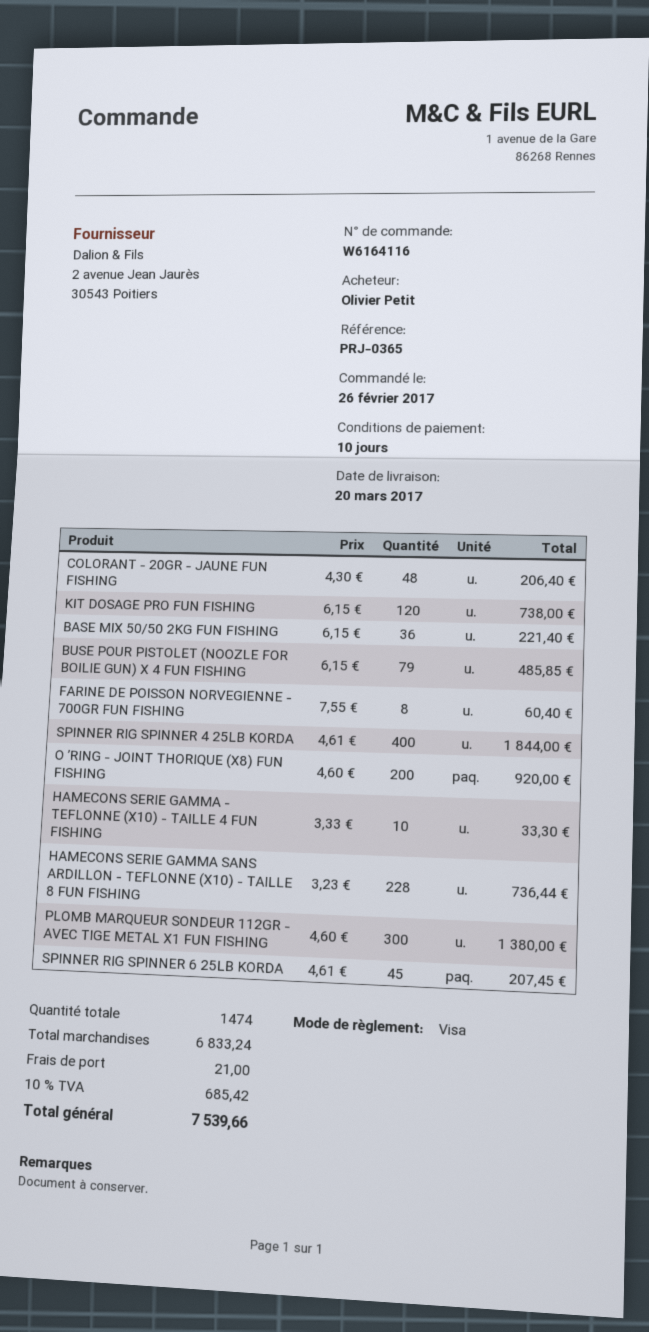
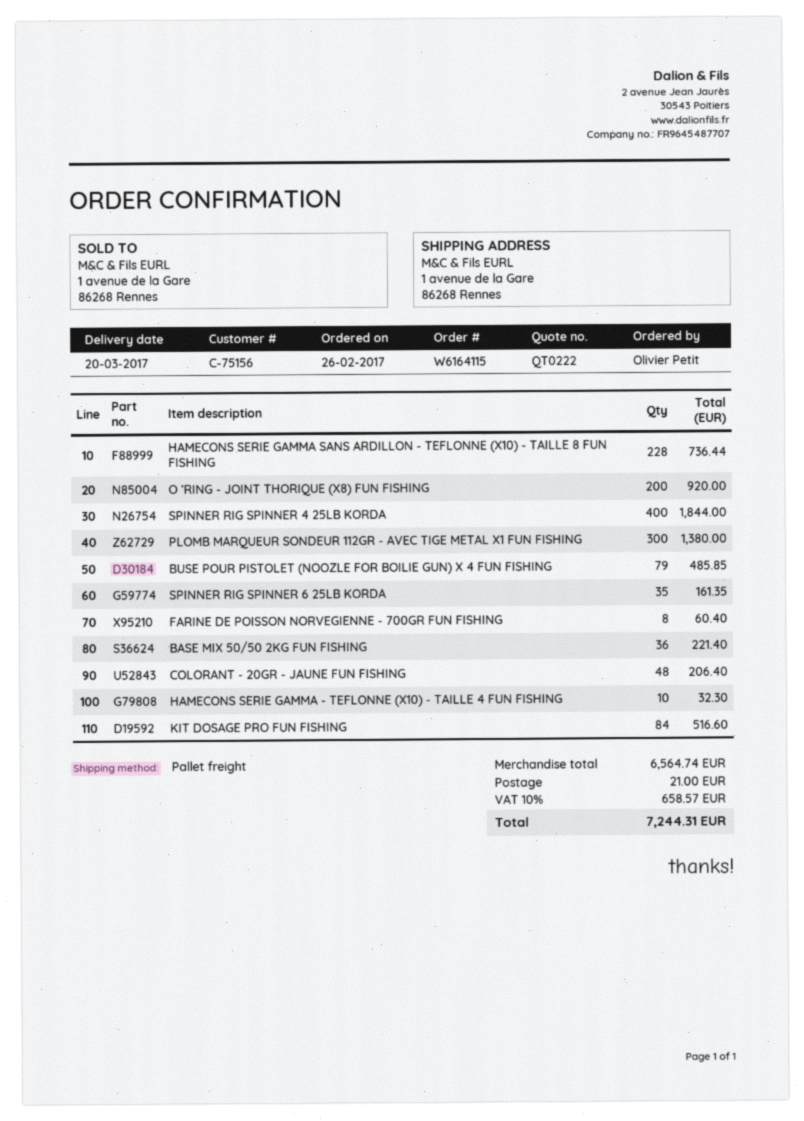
order number: W6164116 -> W6164115
KIT DOSAGE PRO FUN FISHING: 120 for 738.00 -> 84 for 516.60
HAMECONS SERIE GAMMA - TEFLONNE (X10) - TAILLE 4 FUN FISHING: 10 for 33.30 -> 10 for 32.30
SPINNER RIG SPINNER 6 25LB KORDA: 45 for 207.45 -> 35 for 161.35
subtotal: 6833.24 -> 6564.74
tax: 10% = 685.42 -> 10% = 658.57
total: 7539.66 -> 7244.31

